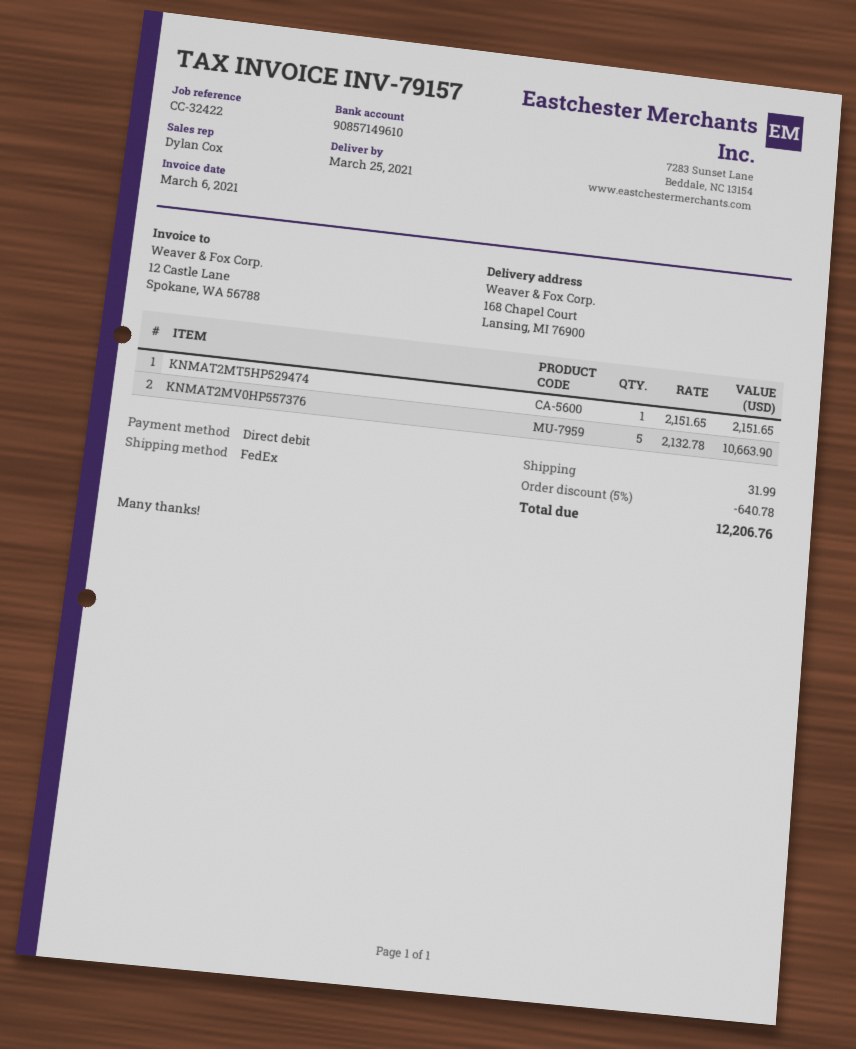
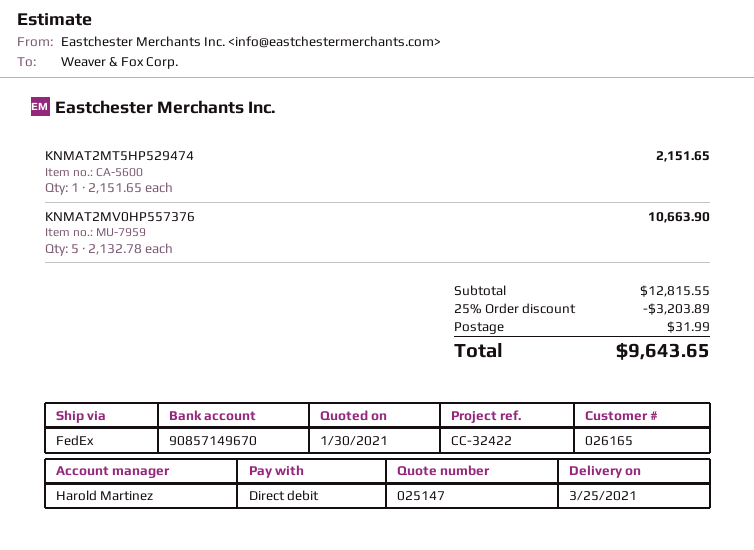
sales rep: Dylan Cox -> Harold Martinez
bank account: 90857149610 -> 90857149670
discount: 5% = 640.78 -> 25% = 3203.89
total: 12206.76 -> 9643.65

